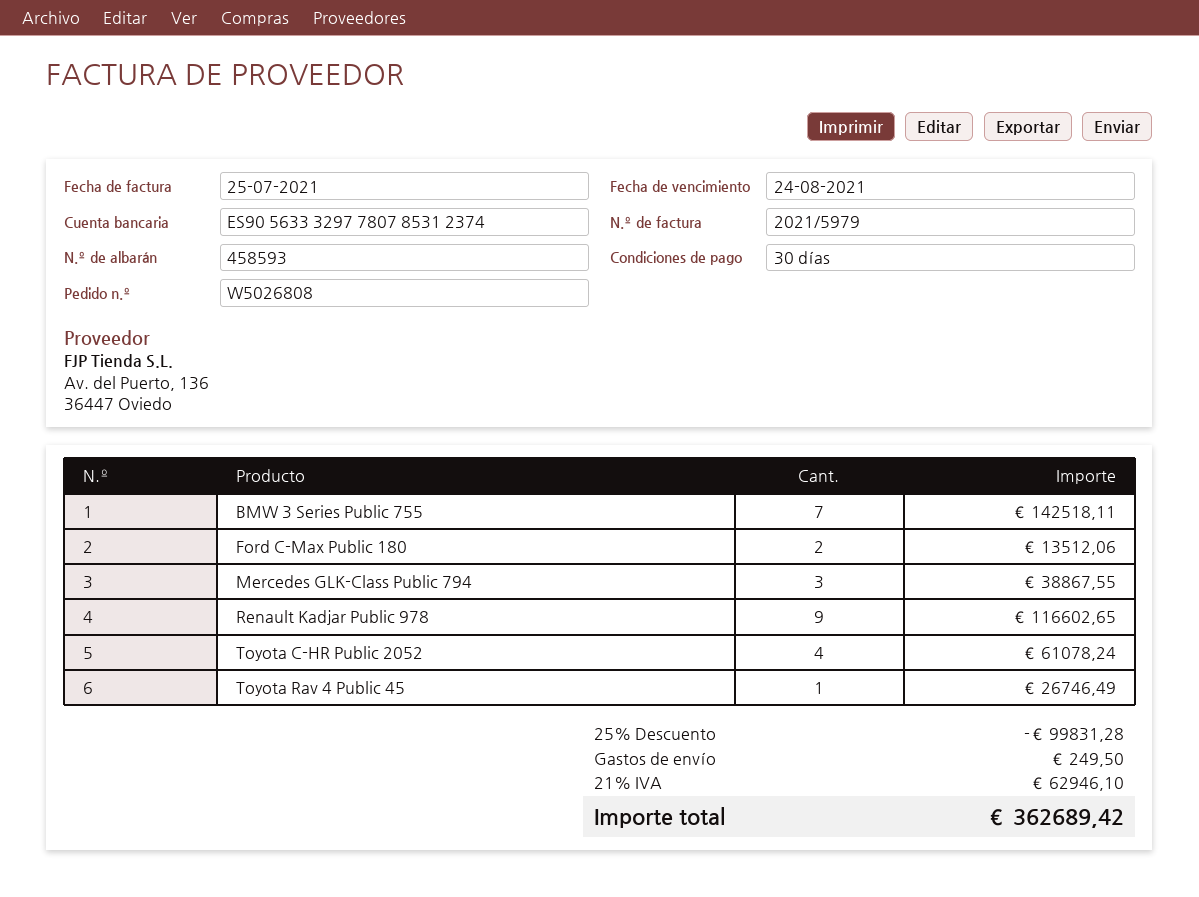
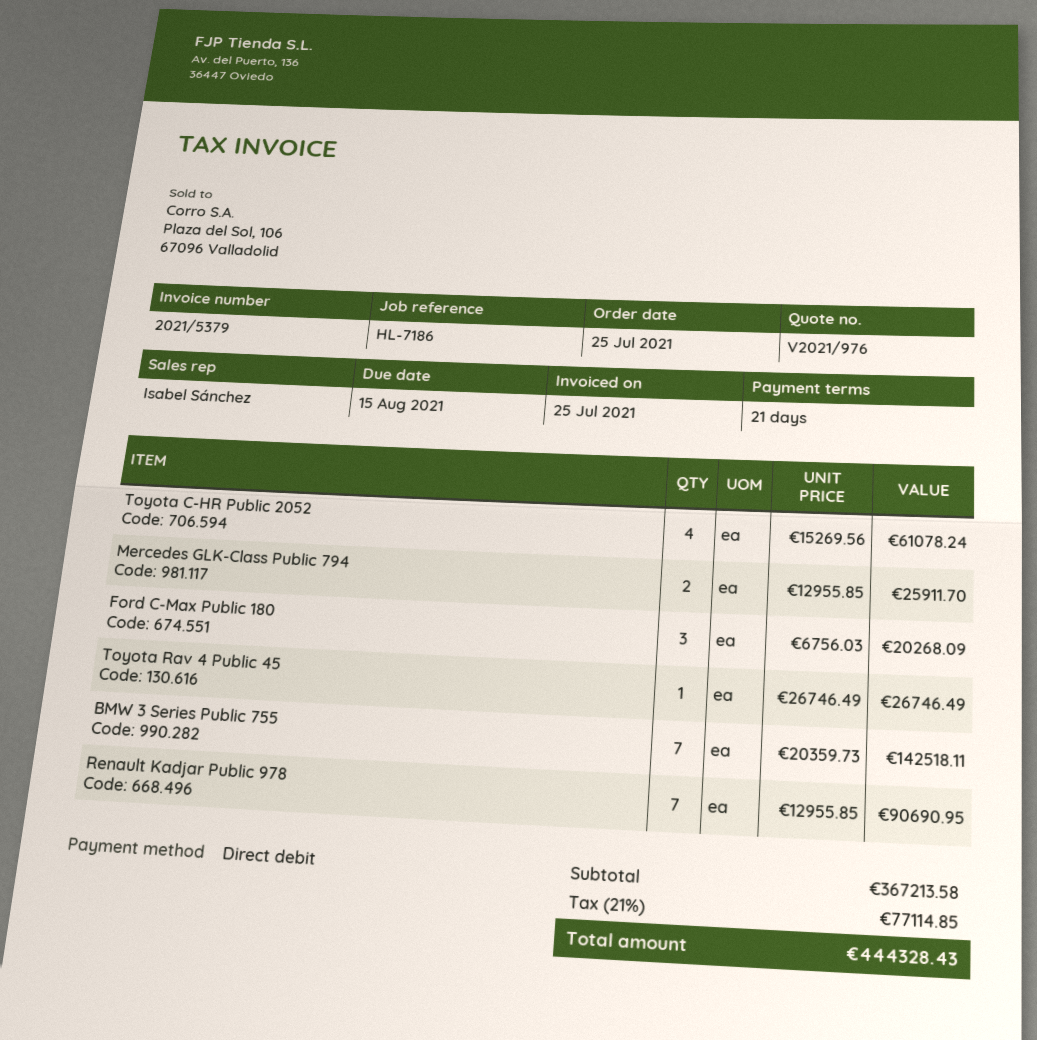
invoice number: 2021/5979 -> 2021/5379
payment terms: 30 days -> 21 days
due date: 2021-08-24 -> 2021-08-15
Ford C-Max Public 180: 2 for 13512.06 -> 3 for 20268.09
Mercedes GLK-Class Public 794: 3 for 38867.55 -> 2 for 25911.70
Renault Kadjar Public 978: 9 for 116602.65 -> 7 for 90690.95
discount: 25% = 99831.28 -> none
shipping: 249.50 -> none
tax: 21% = 62946.10 -> 21% = 77114.85
total: 362689.42 -> 444328.43

